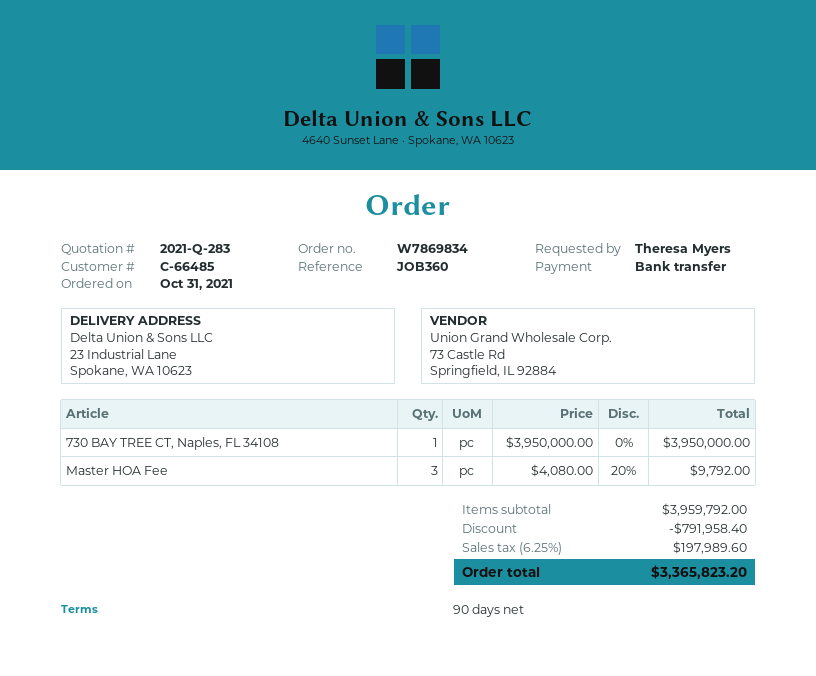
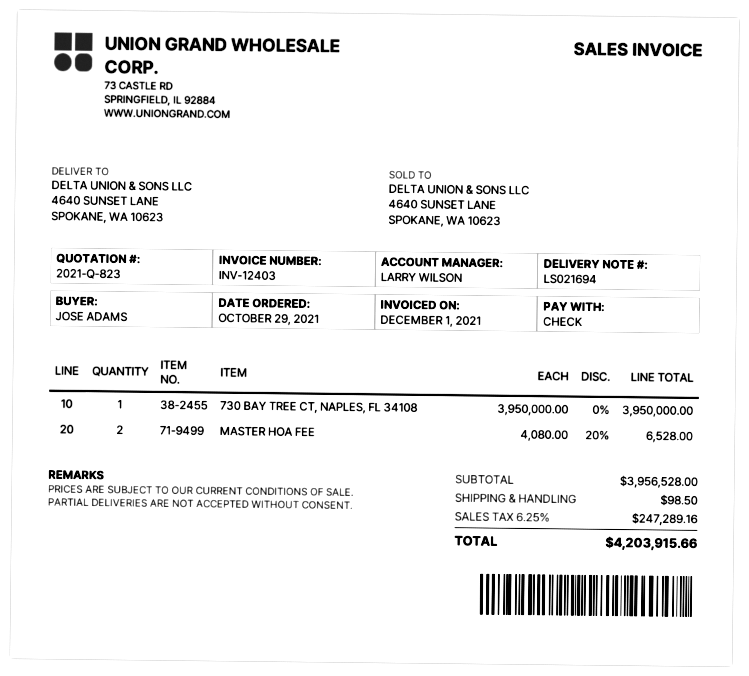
quote number: 2021-Q-283 -> 2021-Q-823
order date: 2021-10-31 -> 2021-10-29
ordered by: Theresa Myers -> JOSE ADAMS
payment method: bank transfer -> cheque
ship to: 23 Industrial Lane, Spokane, WA 10623 -> 4640 SUNSET LANE, SPOKANE, WA 10623
Master HOA Fee: 3 x 4080.00 - 20% = 9792.00 -> 2 x 4080.00 - 20% = 6528.00
subtotal: 3959792.00 -> 3956528.00
discount: 791958.40 -> none
shipping: none -> 98.50
tax: 6.25% = 197989.60 -> 6.25% = 247289.16
total: 3365823.20 -> 4203915.66

